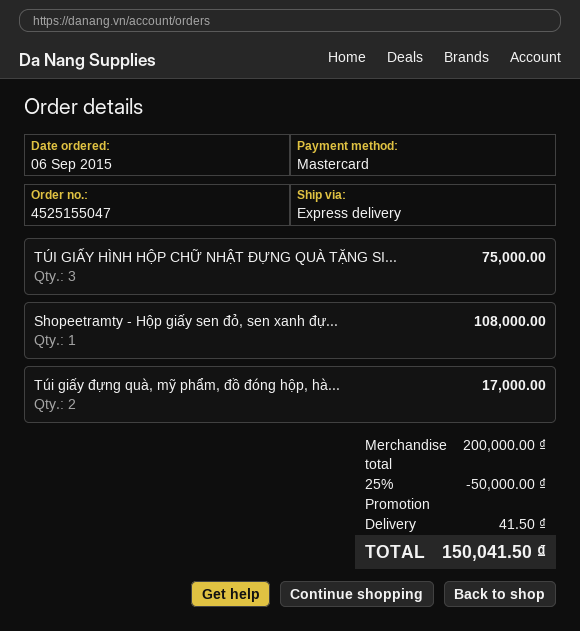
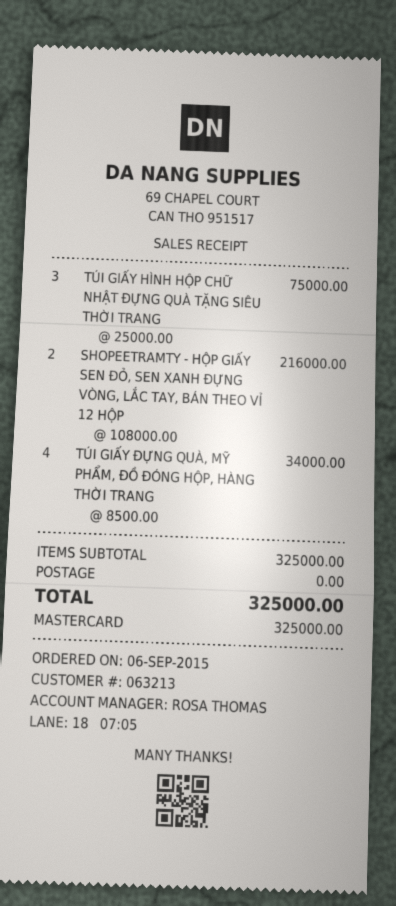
Shopeetramty - Hộp giấy sen đỏ, sen xanh đự...: 1 for 108000.00 -> 2 for 216000.00
Túi giấy đựng quà, mỹ phẩm, đồ đóng hộp, hà...: 2 for 17000.00 -> 4 for 34000.00
subtotal: 200000.00 -> 325000.00
discount: 25% = 50000.00 -> none
shipping: 41.50 -> 0.00
total: 150041.50 -> 325000.00

